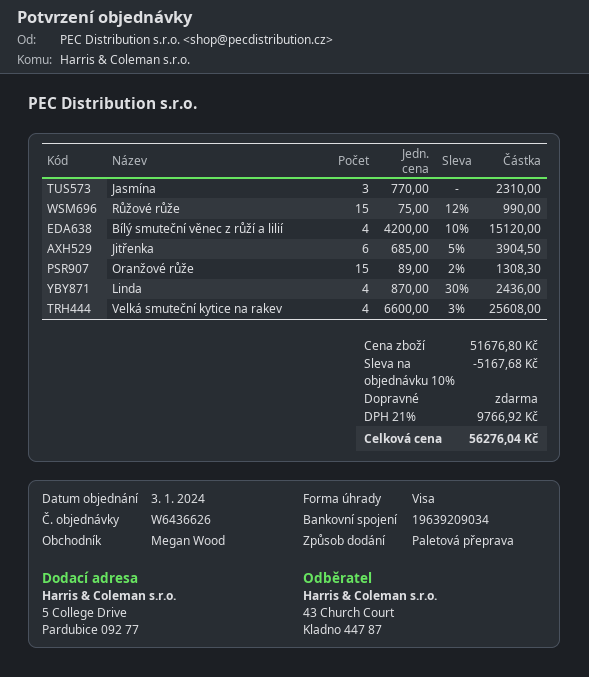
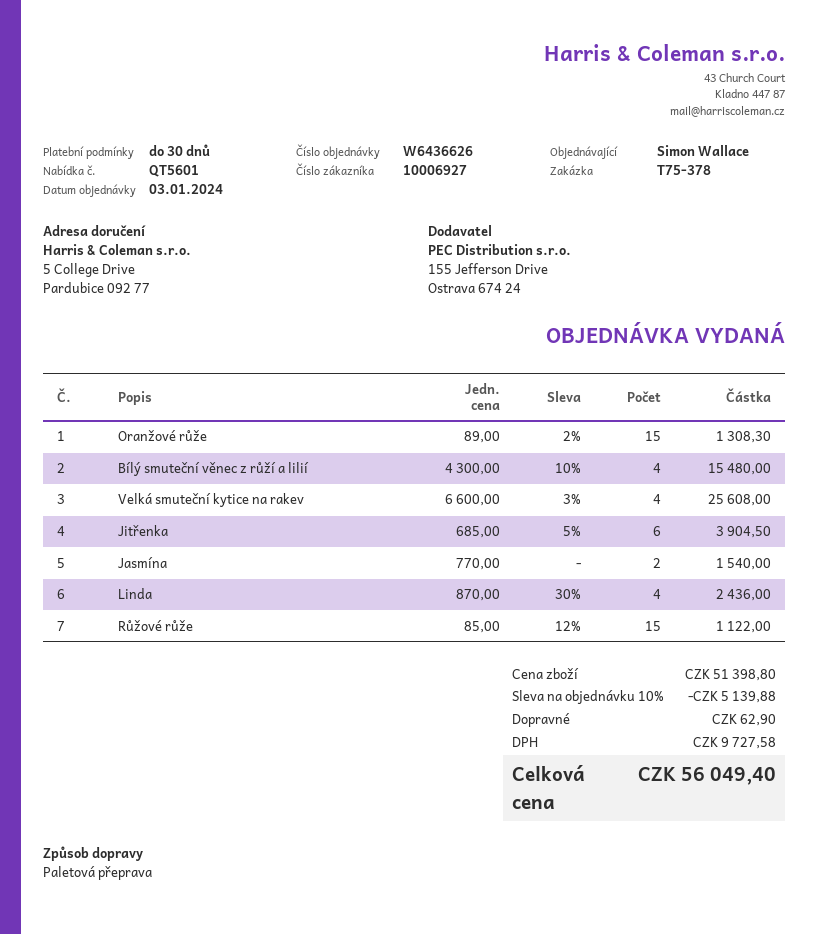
Jasmína: 3 x 770.00 = 2310.00 -> 2 x 770.00 = 1540.00
Růžové růže: 15 x 75.00 - 12% = 990.00 -> 15 x 85.00 - 12% = 1122.00
Bílý smuteční věnec z růží a lilií: 4 x 4200.00 - 10% = 15120.00 -> 4 x 4300.00 - 10% = 15480.00
subtotal: 51676.80 -> 51398.80
discount: 10% = 5167.68 -> 10% = 5139.88
shipping: 0.00 -> 62.90
tax: 9766.92 -> 9727.58
total: 56276.04 -> 56049.40

